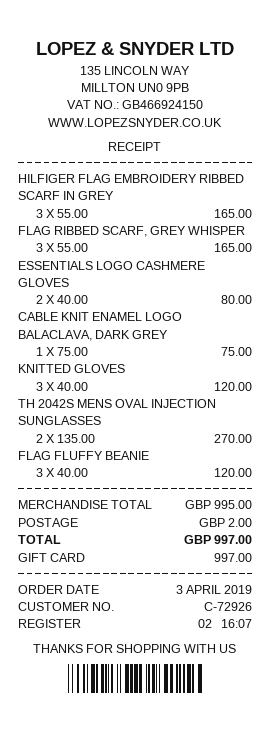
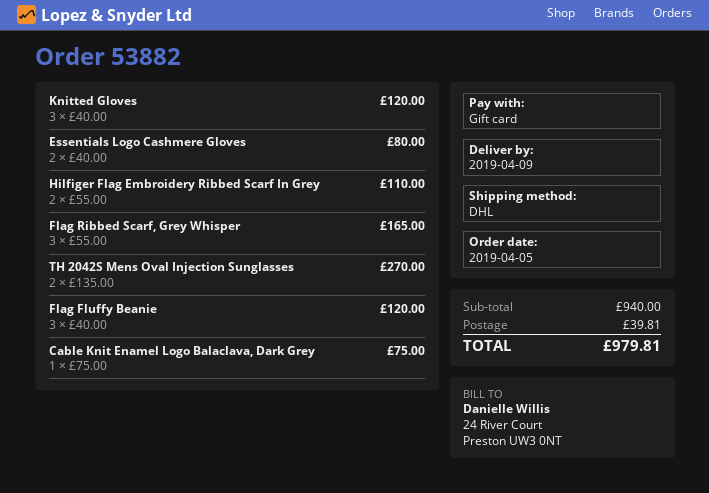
order date: 2019-04-03 -> 2019-04-05
HILFIGER FLAG EMBROIDERY RIBBED SCARF IN GREY: 3 x 55.00 = 165.00 -> 2 x 55.00 = 110.00
subtotal: 995.00 -> 940.00
shipping: 2.00 -> 39.81
total: 997.00 -> 979.81

